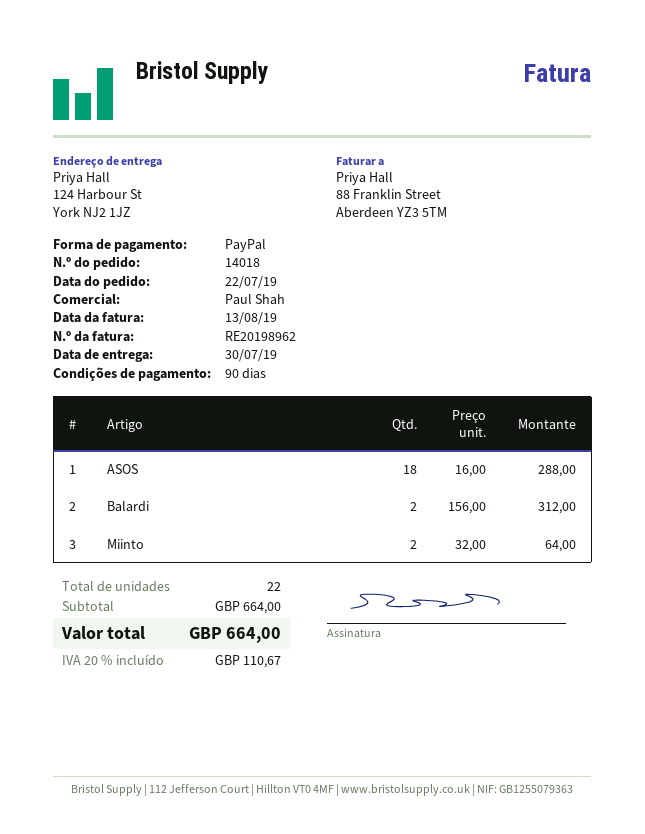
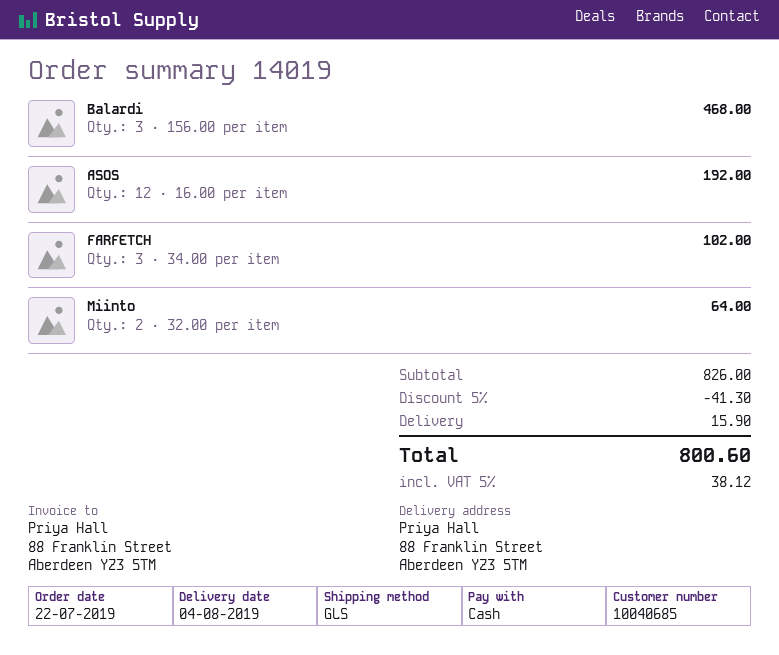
order number: 14018 -> 14019
delivery date: 2019-07-30 -> 2019-08-04
payment method: PayPal -> cash
ship to: 124 Harbour St, York NJ2 1JZ -> 88 Franklin Street, Aberdeen YZ3 5TM
ASOS: 18 x 16.00 = 288.00 -> 12 x 16.00 = 192.00
Balardi: 2 x 156.00 = 312.00 -> 3 x 156.00 = 468.00
FARFETCH: none -> 3 x 34.00 = 102.00
subtotal: 664.00 -> 826.00
discount: none -> 5% = 41.30
shipping: none -> 15.90
tax: 20% = 110.67 -> 5% = 38.12
total: 664.00 -> 800.60

